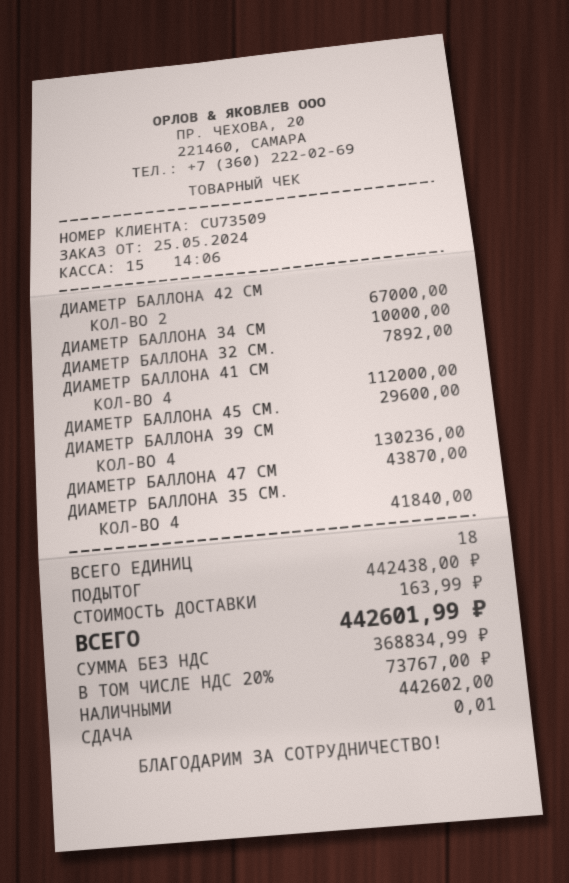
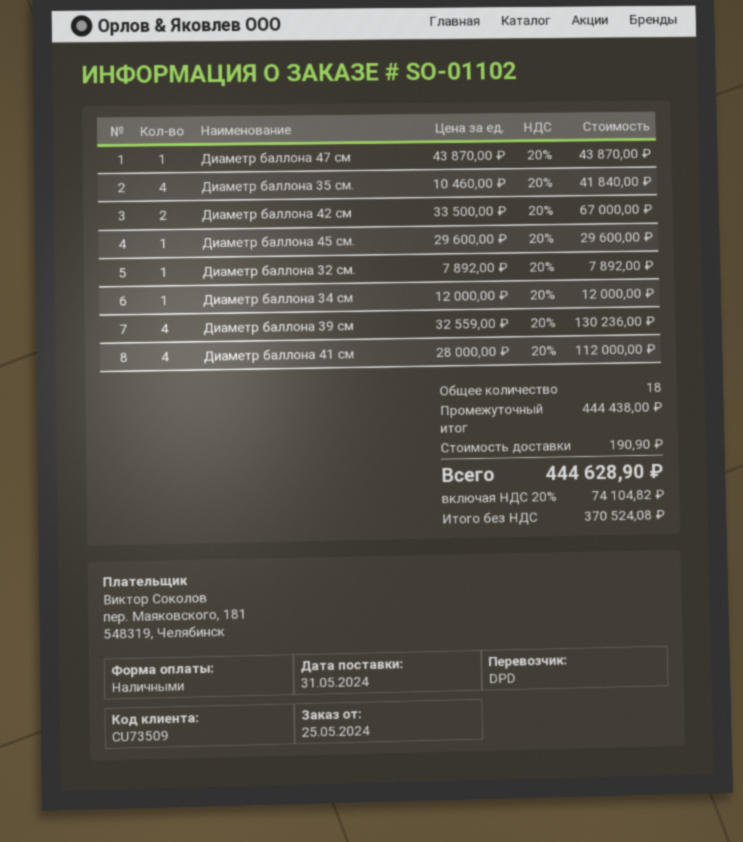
ДИАМЕТР БАЛЛОНА 34 СМ: 1 for 10000.00 -> 1 for 12000.00
subtotal: 442438.00 -> 444438.00
shipping: 163.99 -> 190.90
net: 368834.99 -> 370524.08
tax: 20% = 73767.00 -> 20% = 74104.82
total: 442601.99 -> 444628.90

